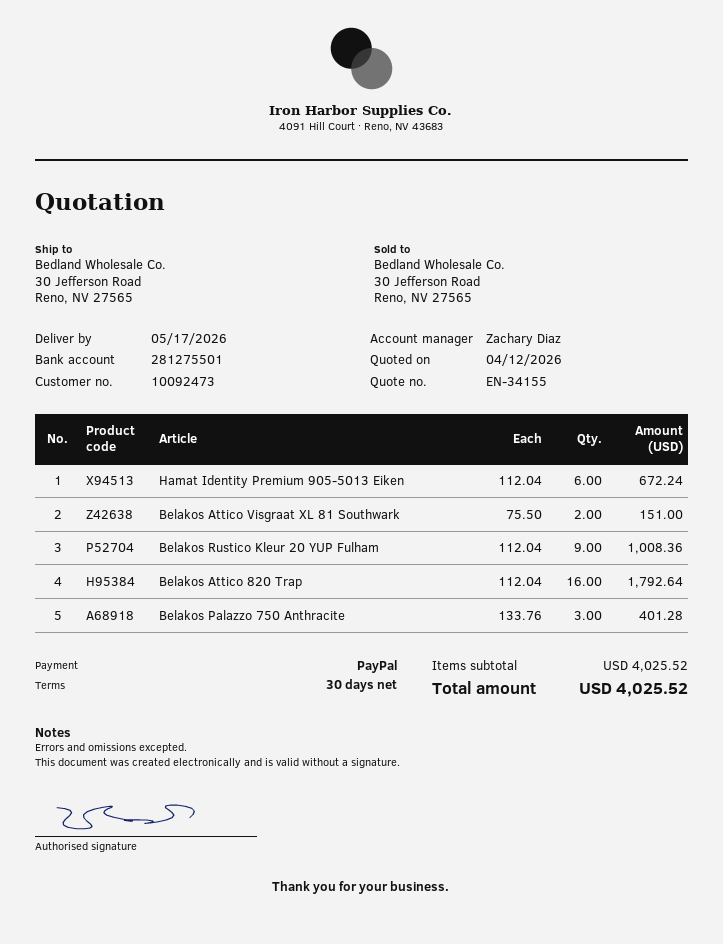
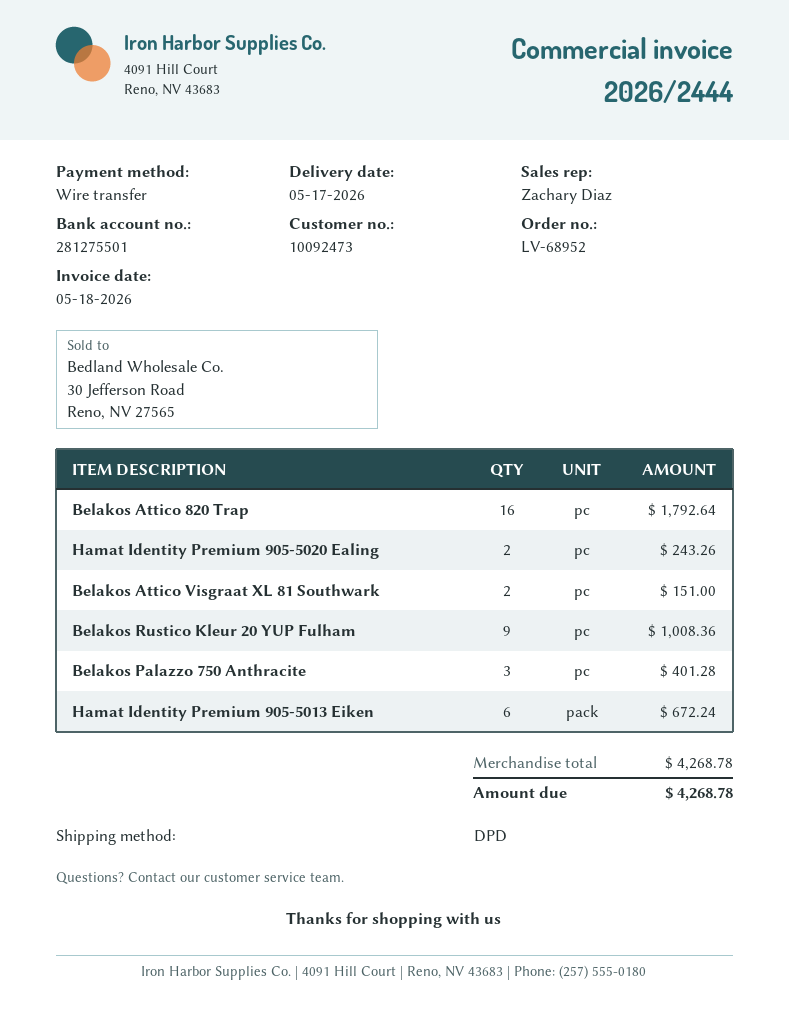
payment method: PayPal -> bank transfer
Hamat Identity Premium 905-5020 Ealing: none -> 2 for 243.26
subtotal: 4025.52 -> 4268.78
total: 4025.52 -> 4268.78

